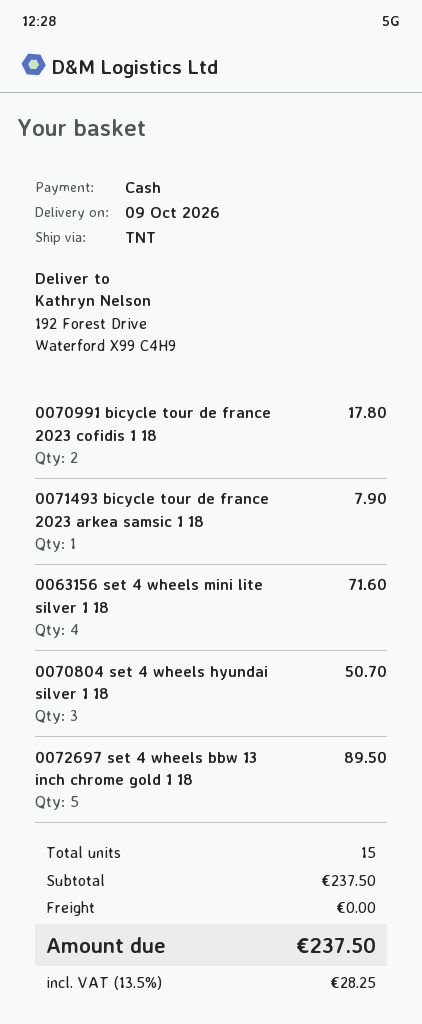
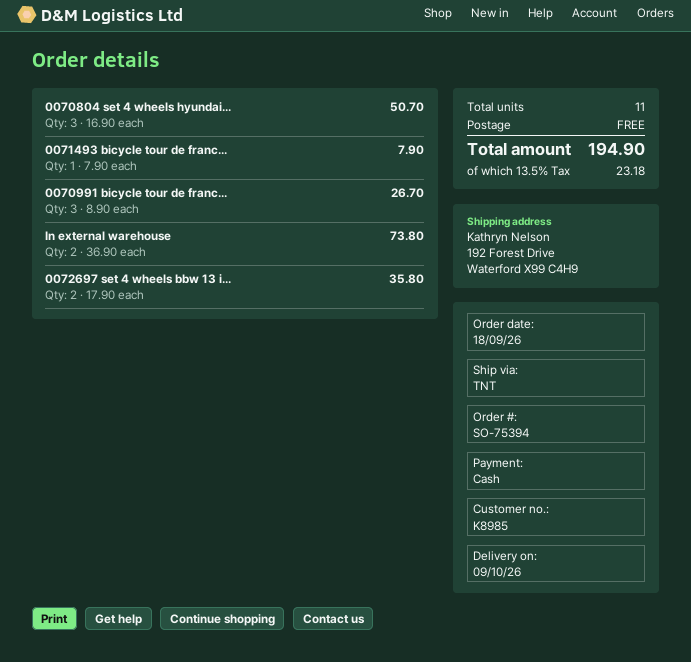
0070991 bicycle tour de france 2023 cofidis 1 18: 2 for 17.80 -> 3 for 26.70
0063156 set 4 wheels mini lite silver 1 18: 4 for 71.60 -> none
0072697 set 4 wheels bbw 13 inch chrome gold 1 18: 5 for 89.50 -> 2 for 35.80
In external warehouse: none -> 2 for 73.80
total quantity: 15 -> 11
tax: 13.5% = 28.25 -> 13.5% = 23.18
total: 237.50 -> 194.90

